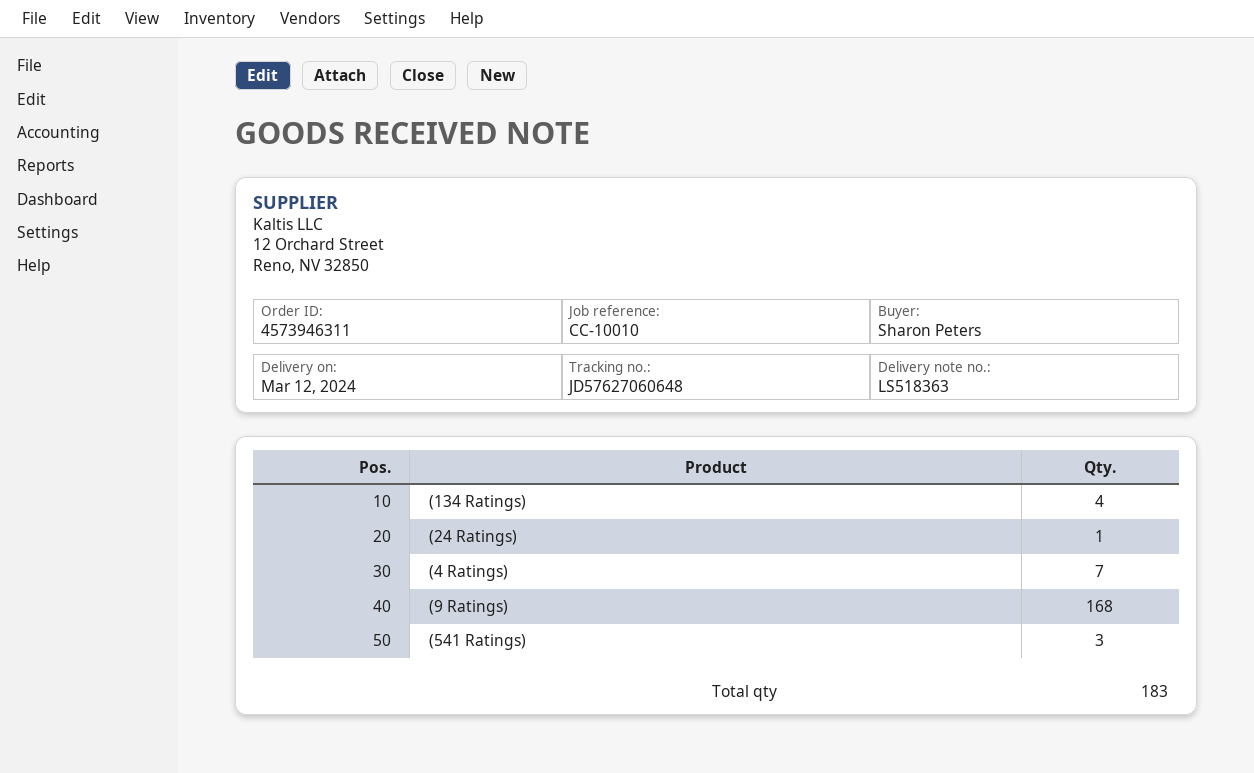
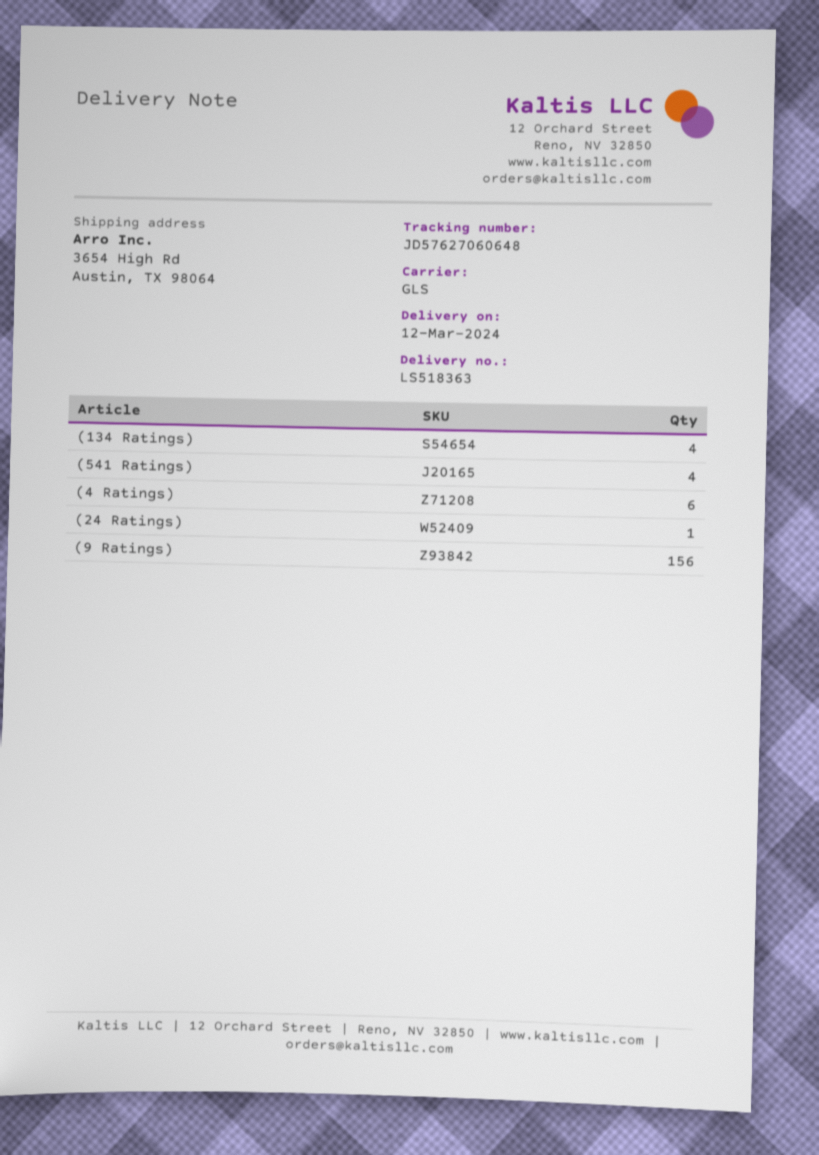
(4 Ratings): 7 -> 6
(9 Ratings): 168 -> 156
(541 Ratings): 3 -> 4

